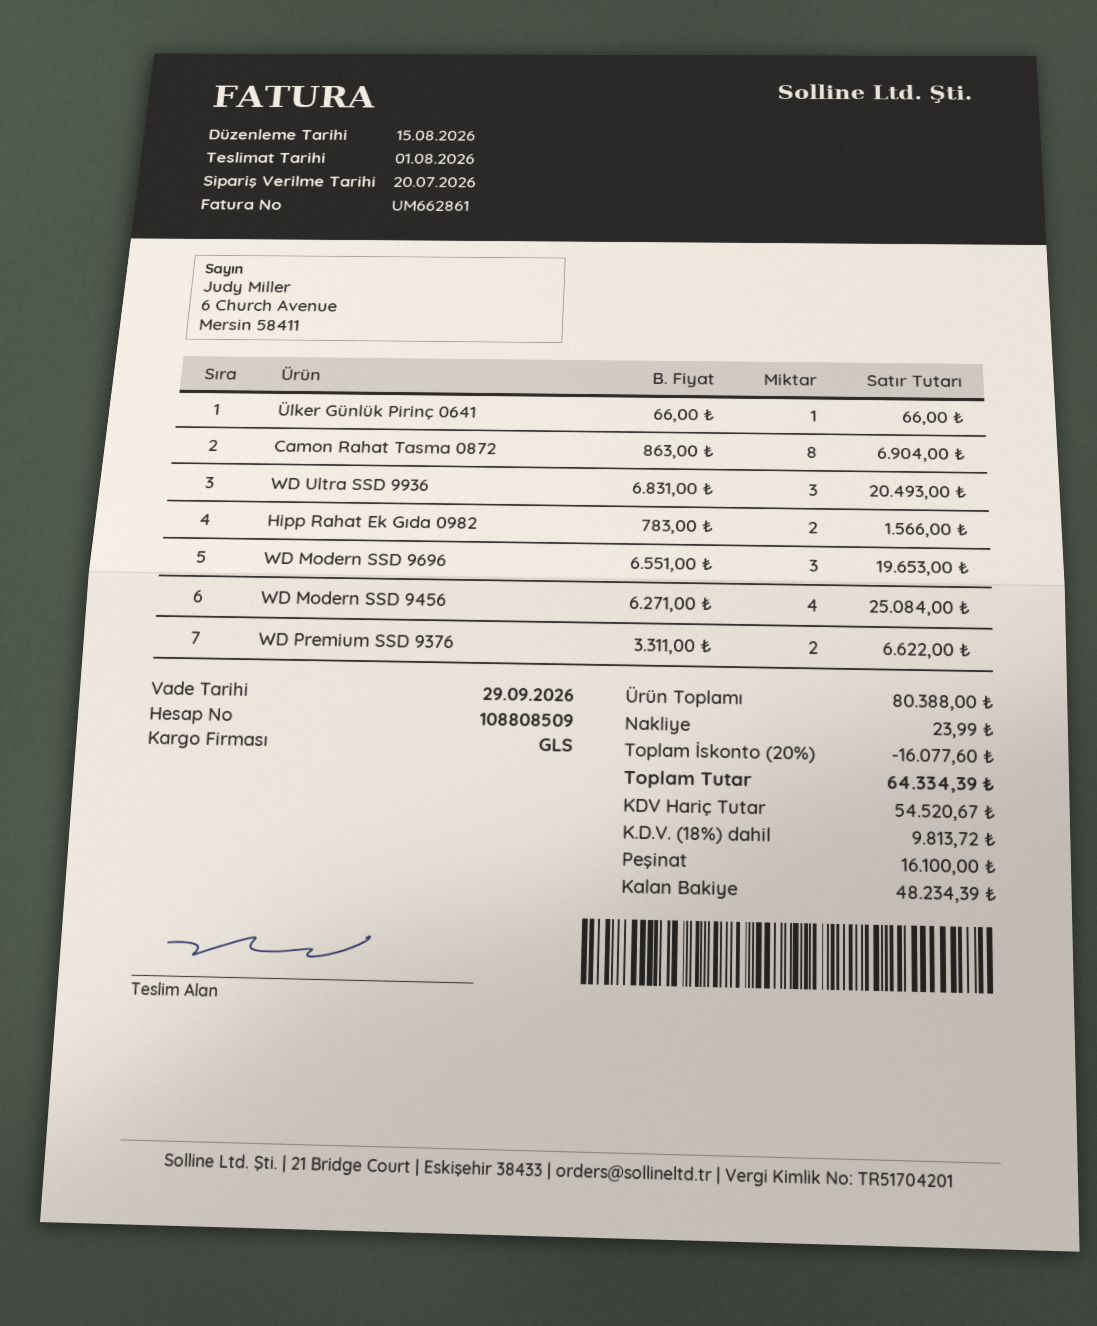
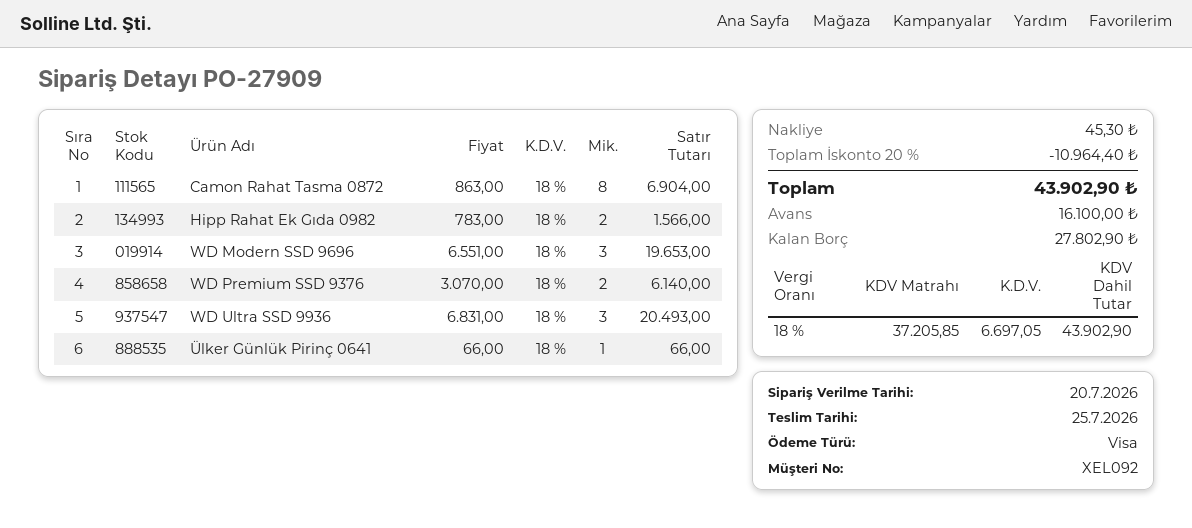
delivery date: 2026-08-01 -> 2026-07-25
WD Modern SSD 9456: 4 x 6271.00 = 25084.00 -> none
WD Premium SSD 9376: 2 x 3311.00 = 6622.00 -> 2 x 3070.00 = 6140.00
discount: 20% = 16077.60 -> 20% = 10964.40
shipping: 23.99 -> 45.30
net: 54520.67 -> 37205.85
tax: 18% = 9813.72 -> 18% = 6697.05
total: 64334.39 -> 43902.90
balance: 48234.39 -> 27802.90

